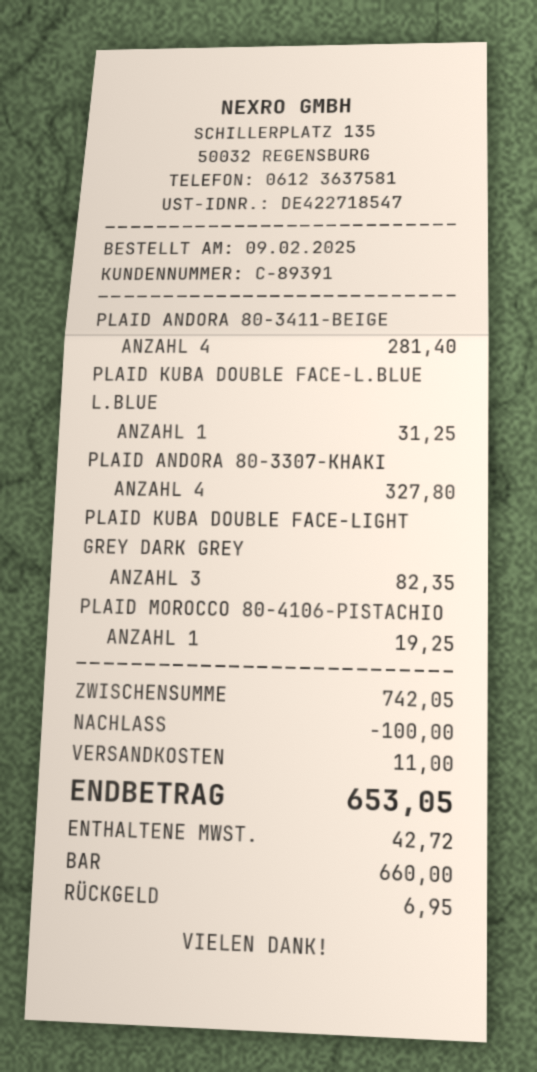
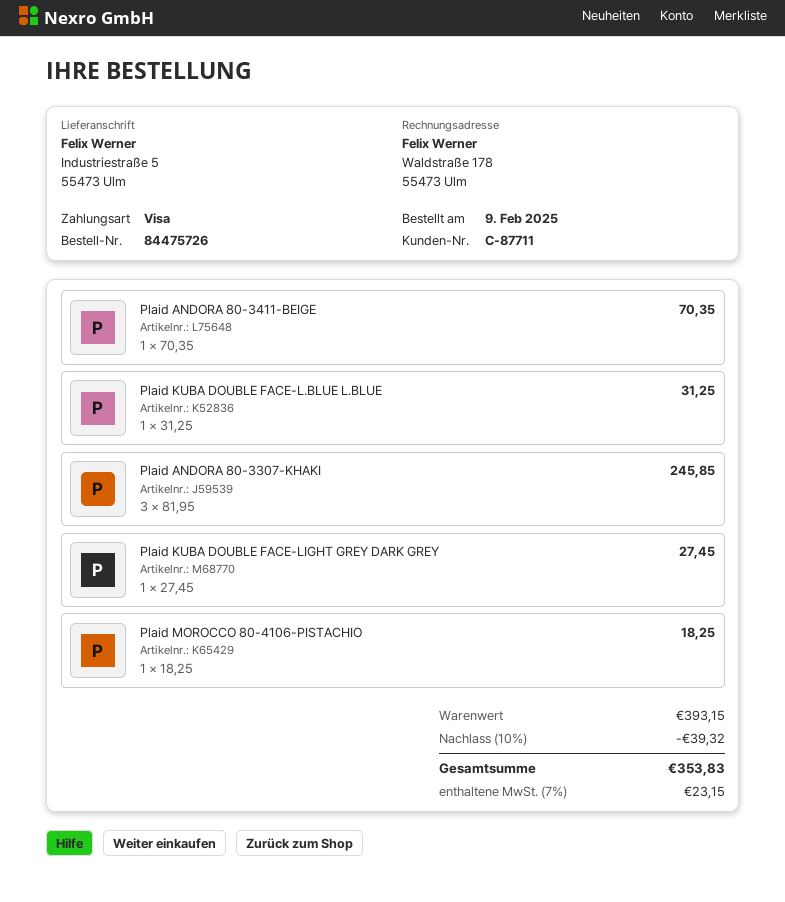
customer number: C-89391 -> C-87711
payment method: cash -> Visa
PLAID ANDORA 80-3411-BEIGE: 4 for 281.40 -> 1 for 70.35
PLAID ANDORA 80-3307-KHAKI: 4 for 327.80 -> 3 for 245.85
PLAID KUBA DOUBLE FACE-LIGHT GREY DARK GREY: 3 for 82.35 -> 1 for 27.45
PLAID MOROCCO 80-4106-PISTACHIO: 1 for 19.25 -> 1 for 18.25
subtotal: 742.05 -> 393.15
discount: 100.00 -> 39.32
shipping: 11.00 -> none
tax: 42.72 -> 23.15
total: 653.05 -> 353.83

